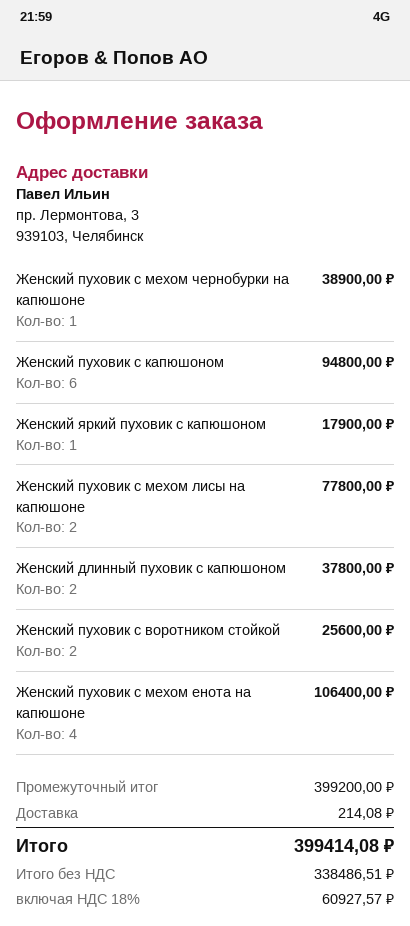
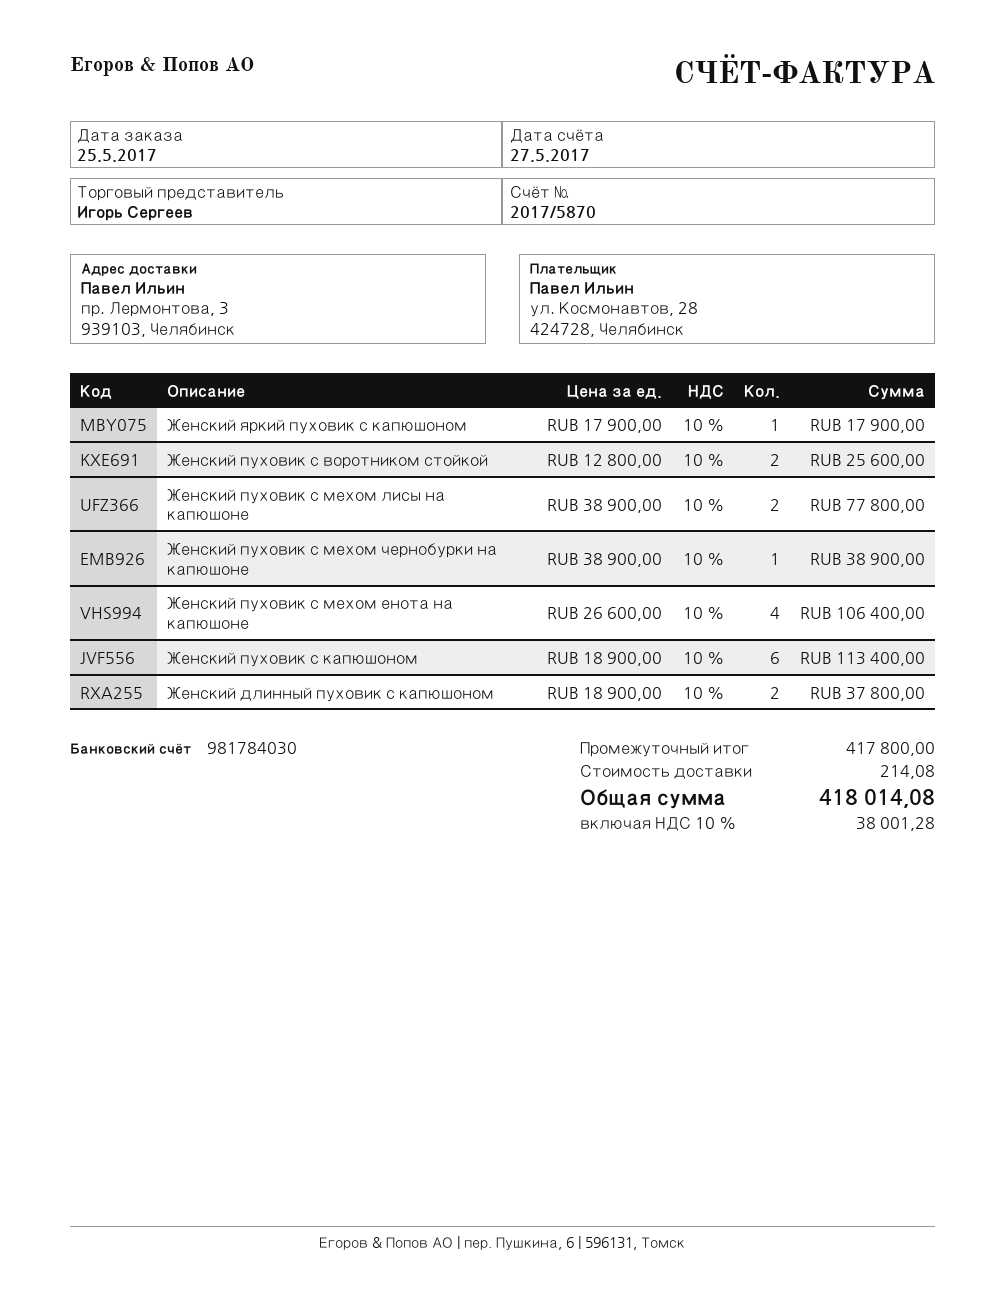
Женский пуховик с капюшоном: 6 for 94800.00 -> 6 for 113400.00
subtotal: 399200.00 -> 417800.00
tax: 18% = 60927.57 -> 10% = 38001.28
total: 399414.08 -> 418014.08

